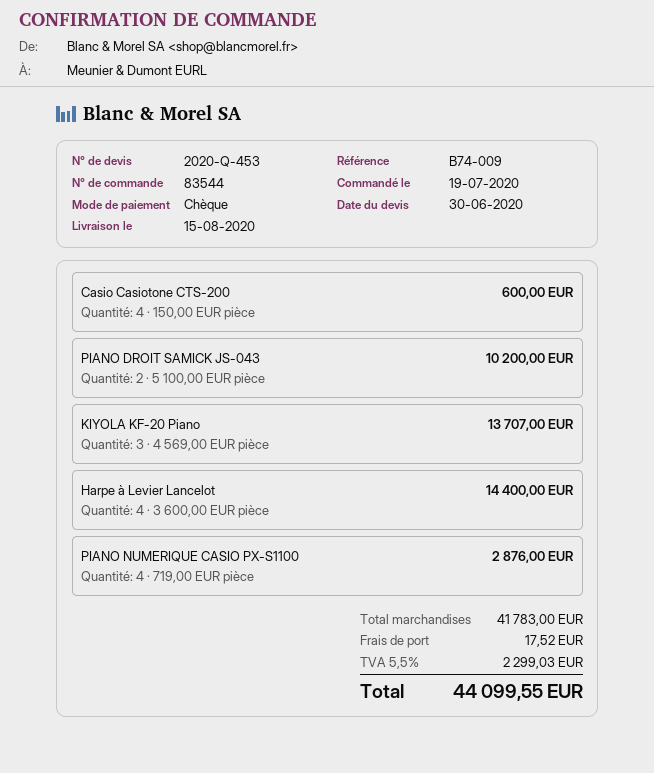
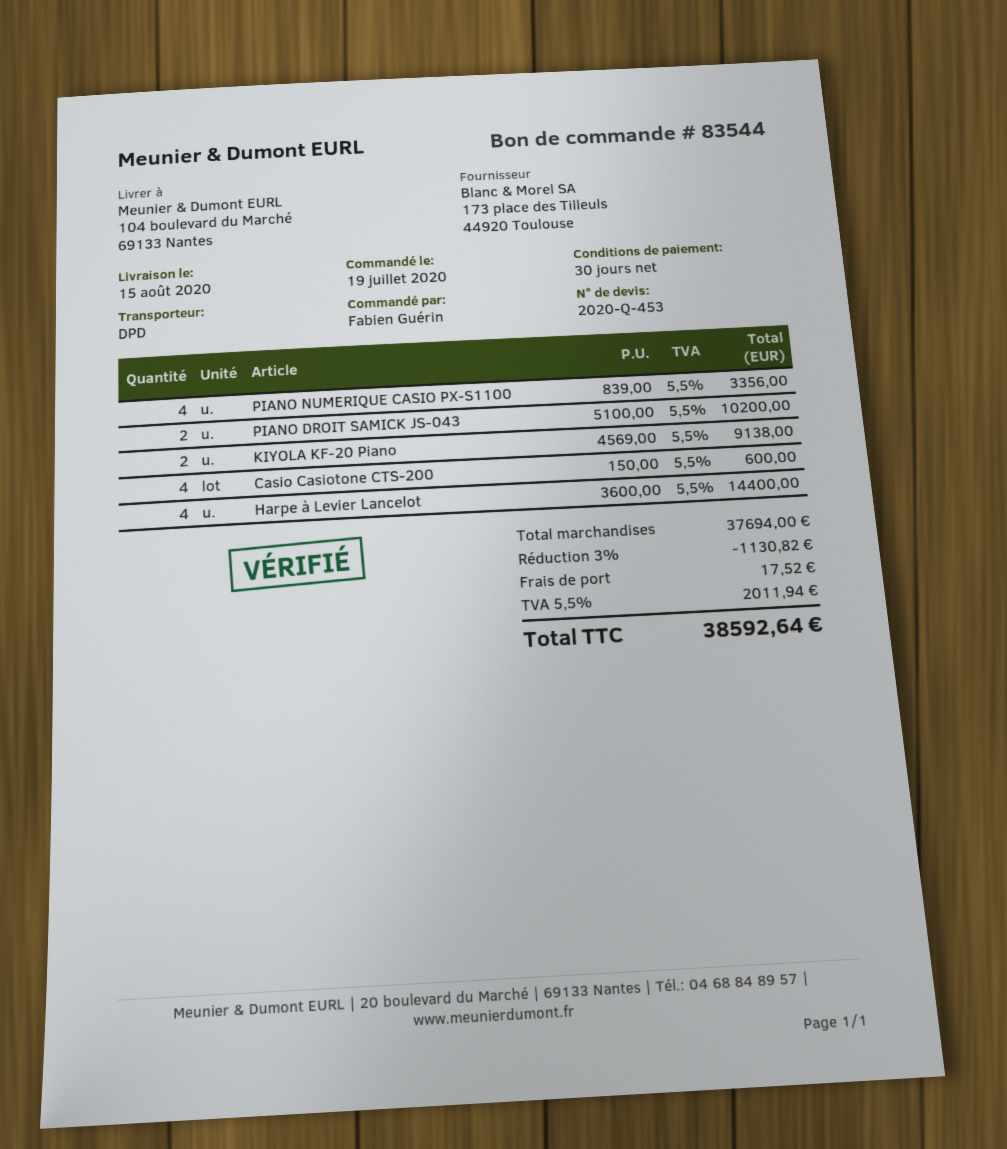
KIYOLA KF-20 Piano: 3 x 4569.00 = 13707.00 -> 2 x 4569.00 = 9138.00
PIANO NUMERIQUE CASIO PX-S1100: 4 x 719.00 = 2876.00 -> 4 x 839.00 = 3356.00
subtotal: 41783.00 -> 37694.00
discount: none -> 3% = 1130.82
tax: 5.5% = 2299.03 -> 5.5% = 2011.94
total: 44099.55 -> 38592.64

